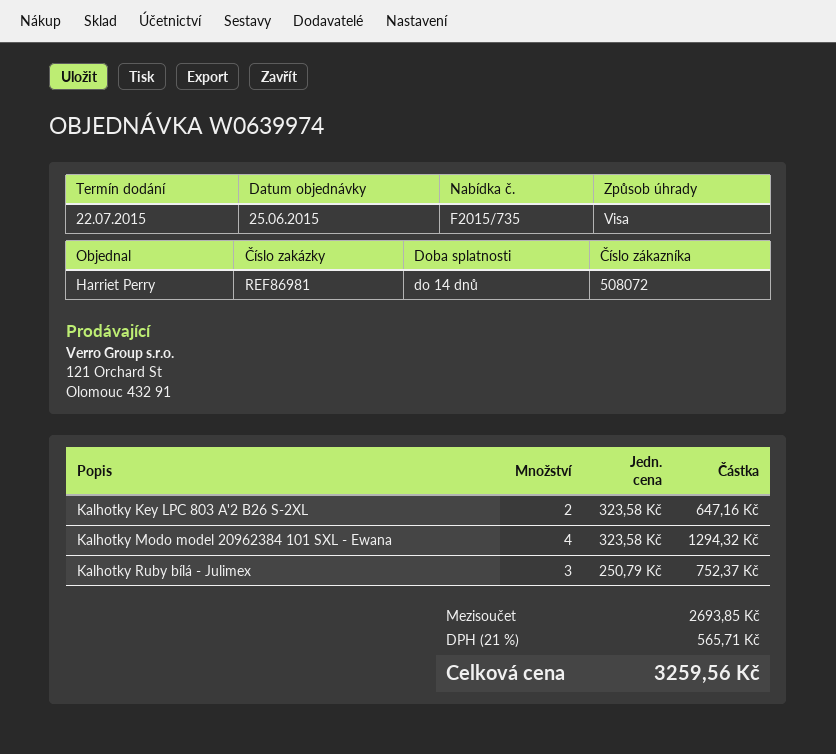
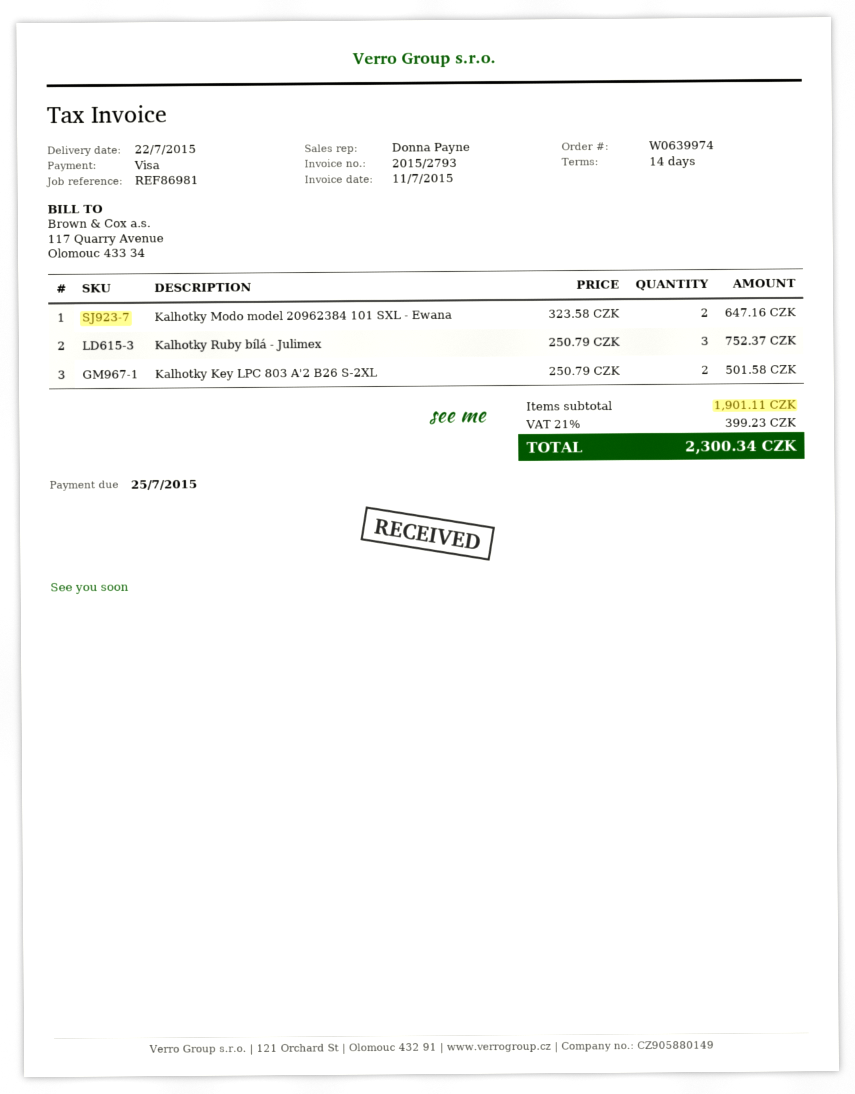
Kalhotky Key LPC 803 A'2 B26 S-2XL: 2 x 323.58 = 647.16 -> 2 x 250.79 = 501.58
Kalhotky Modo model 20962384 101 SXL - Ewana: 4 x 323.58 = 1294.32 -> 2 x 323.58 = 647.16
subtotal: 2693.85 -> 1901.11
tax: 21% = 565.71 -> 21% = 399.23
total: 3259.56 -> 2300.34

